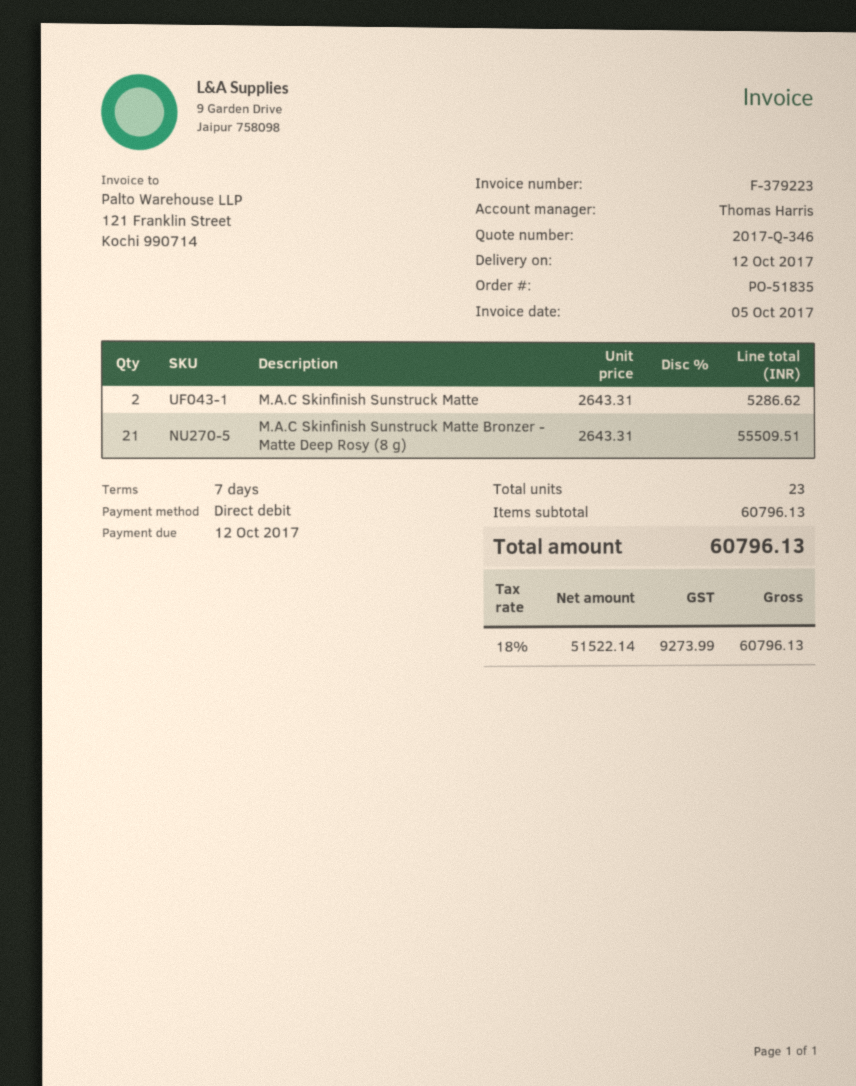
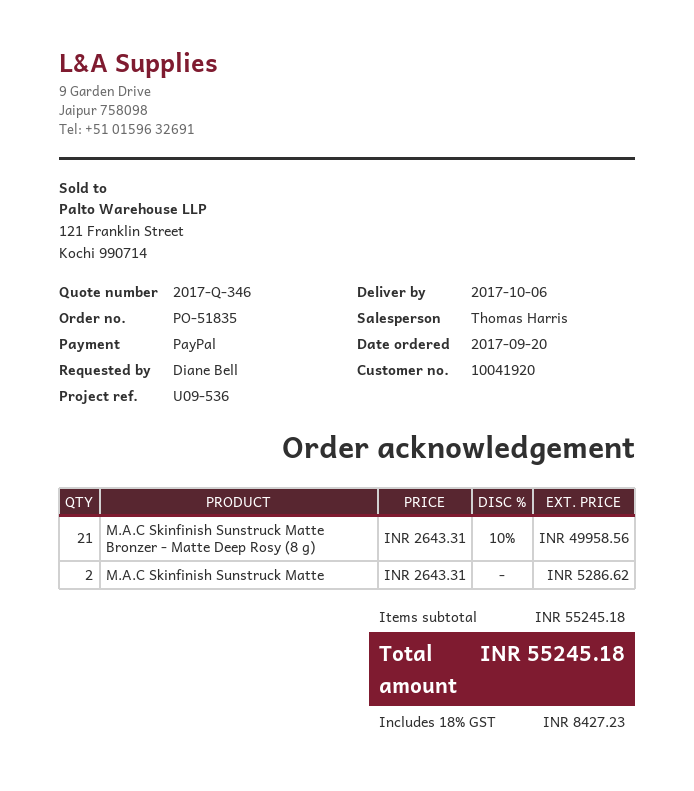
delivery date: 2017-10-12 -> 2017-10-06
payment method: direct debit -> PayPal
M.A.C Skinfinish Sunstruck Matte Bronzer - Matte Deep Rosy (8 g): 21 x 2643.31 = 55509.51 -> 21 x 2643.31 - 10% = 49958.56
subtotal: 60796.13 -> 55245.18
tax: 18% = 9273.99 -> 18% = 8427.23
total: 60796.13 -> 55245.18

